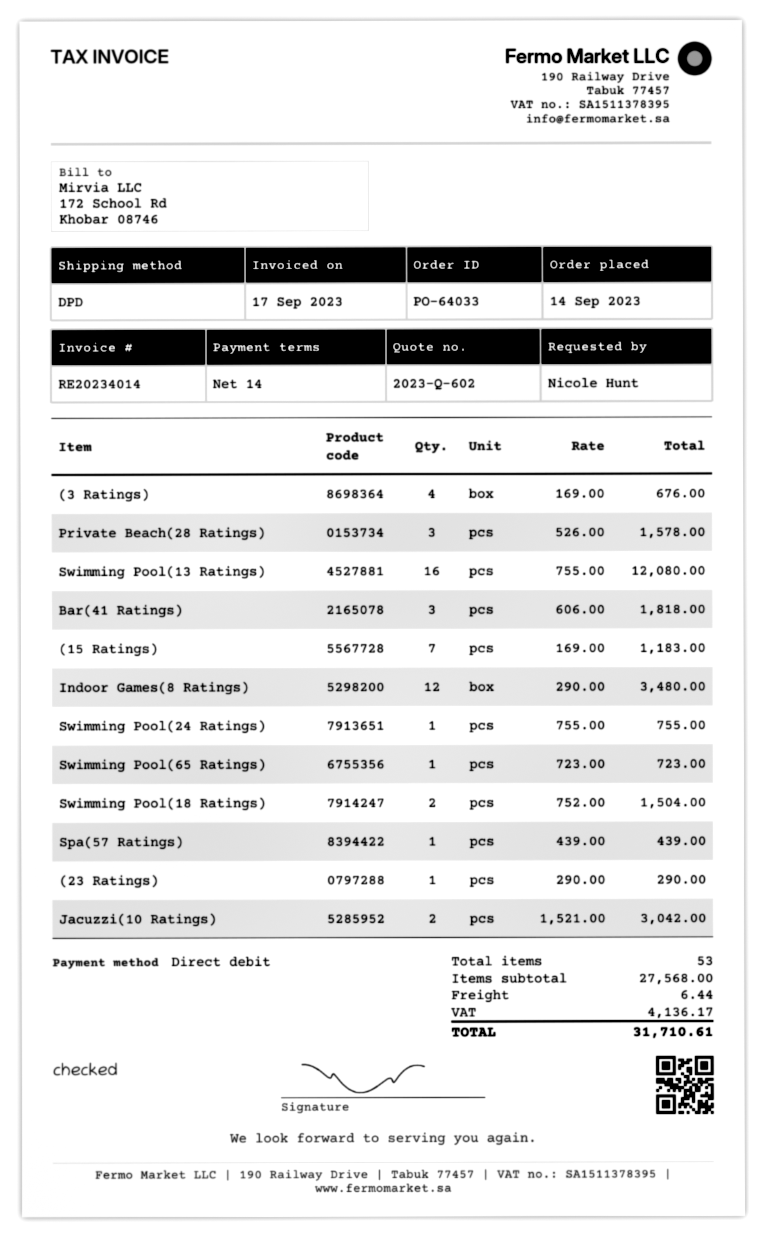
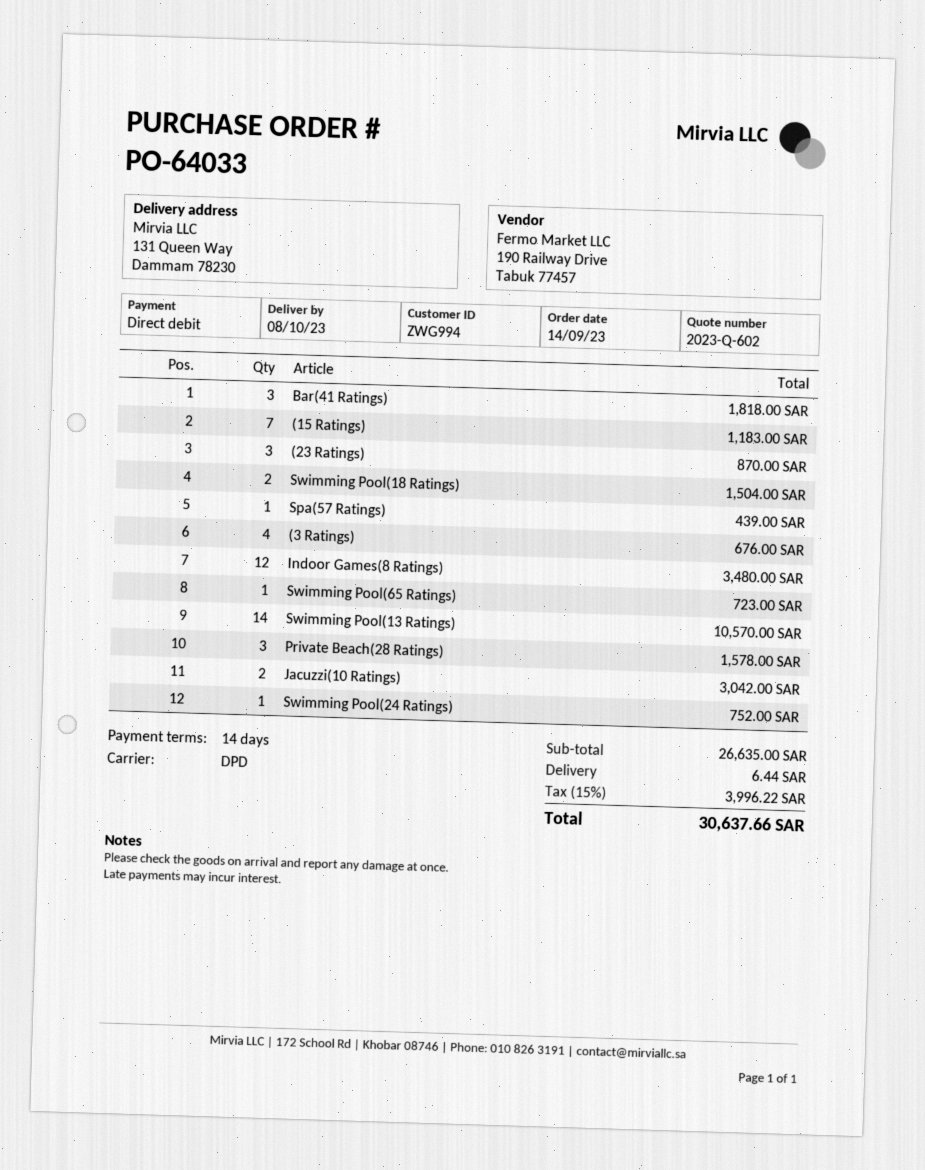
Swimming Pool(13 Ratings): 16 for 12080.00 -> 14 for 10570.00
Swimming Pool(24 Ratings): 1 for 755.00 -> 1 for 752.00
(23 Ratings): 1 for 290.00 -> 3 for 870.00
subtotal: 27568.00 -> 26635.00
tax: 4136.17 -> 3996.22
total: 31710.61 -> 30637.66

